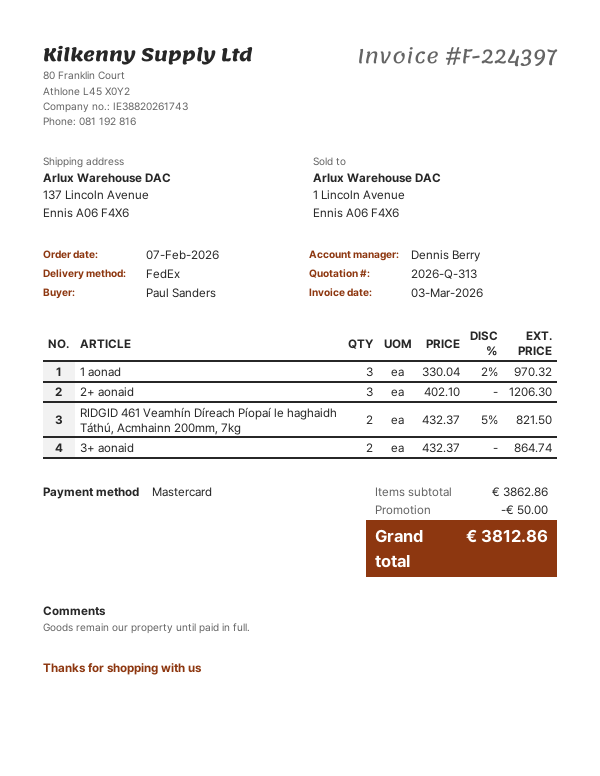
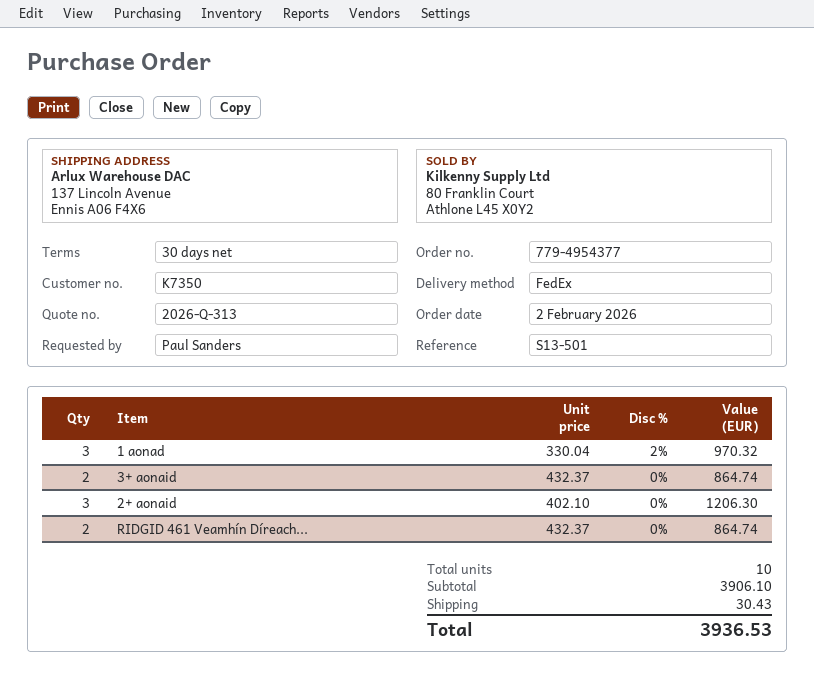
order date: 2026-02-07 -> 2026-02-02
RIDGID 461 Veamhín Díreach Píopaí le haghaidh Táthú, Acmhainn 200mm, 7kg: 2 x 432.37 - 5% = 821.50 -> 2 x 432.37 = 864.74
subtotal: 3862.86 -> 3906.10
discount: 50.00 -> none
shipping: none -> 30.43
total: 3812.86 -> 3936.53

